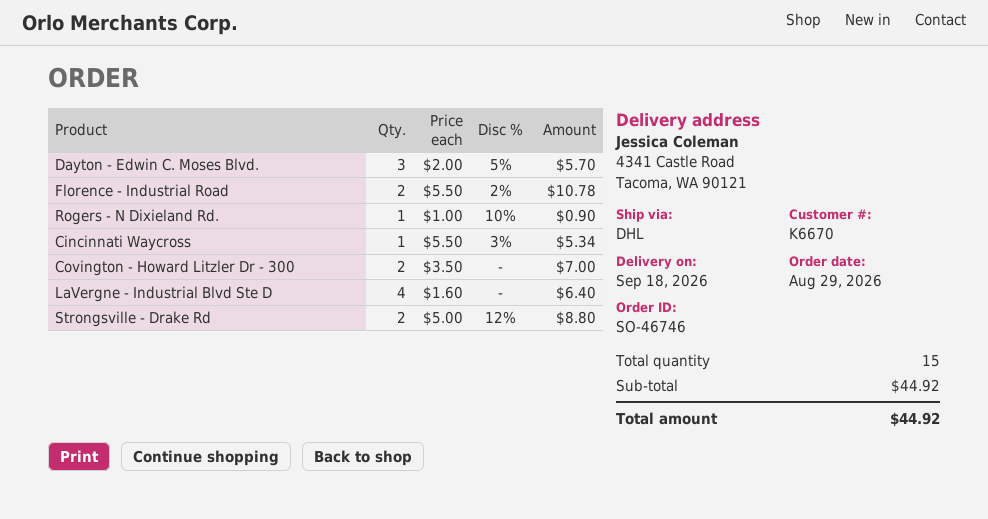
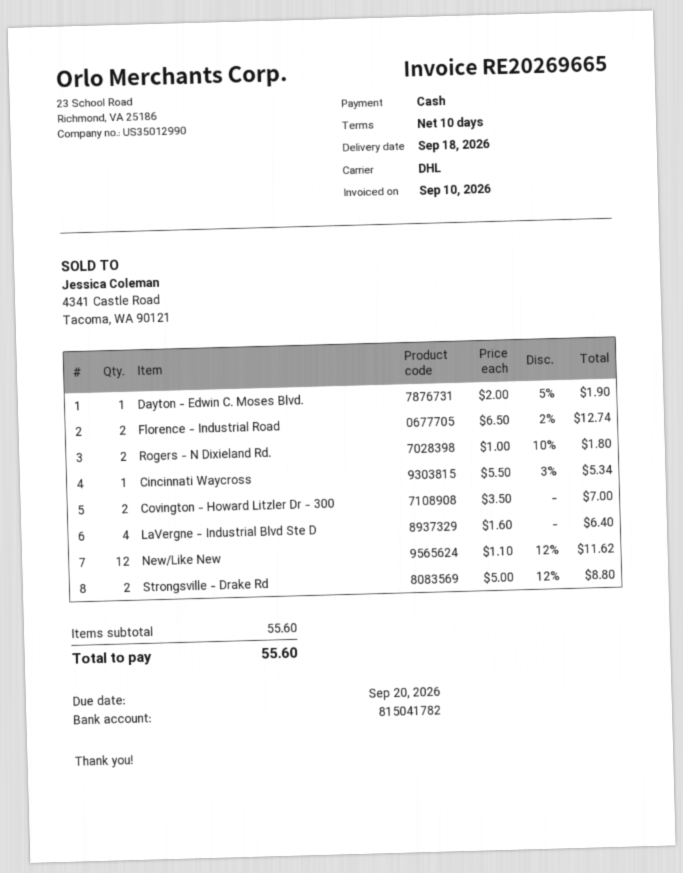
Dayton - Edwin C. Moses Blvd.: 3 x 2.00 - 5% = 5.70 -> 1 x 2.00 - 5% = 1.90
Florence - Industrial Road: 2 x 5.50 - 2% = 10.78 -> 2 x 6.50 - 2% = 12.74
Rogers - N Dixieland Rd.: 1 x 1.00 - 10% = 0.90 -> 2 x 1.00 - 10% = 1.80
New/Like New: none -> 12 x 1.10 - 12% = 11.62
subtotal: 44.92 -> 55.60
total: 44.92 -> 55.60

